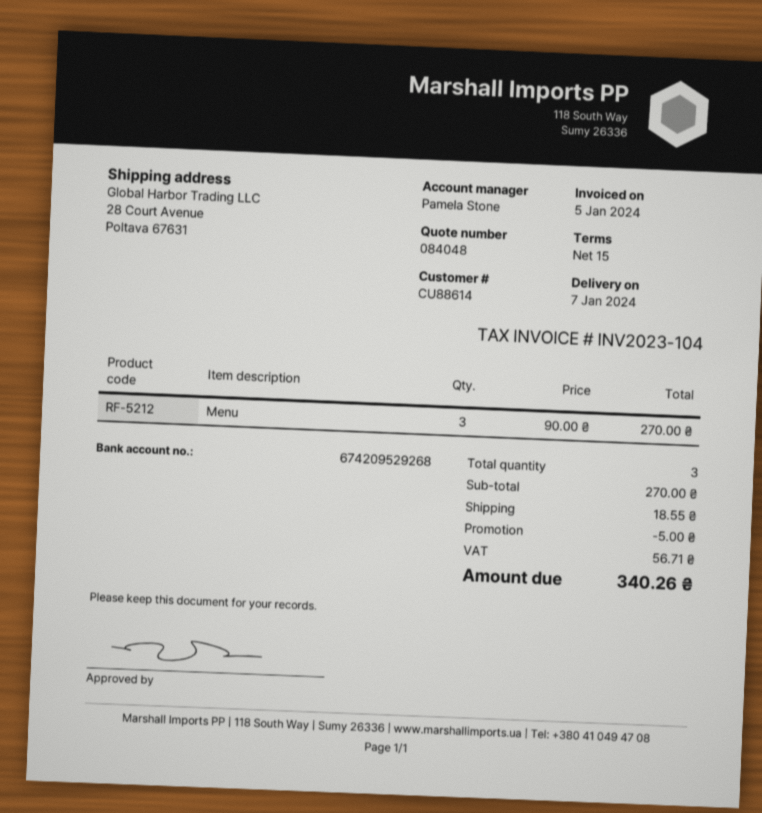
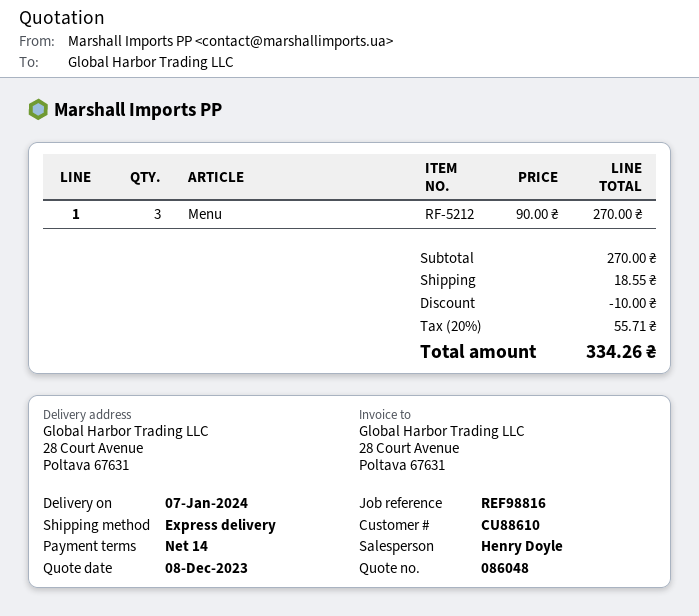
quote number: 084048 -> 086048
payment terms: 15 days -> 14 days
customer number: CU88614 -> CU88610
sales rep: Pamela Stone -> Henry Doyle
discount: 5.00 -> 10.00
tax: 56.71 -> 55.71
total: 340.26 -> 334.26

